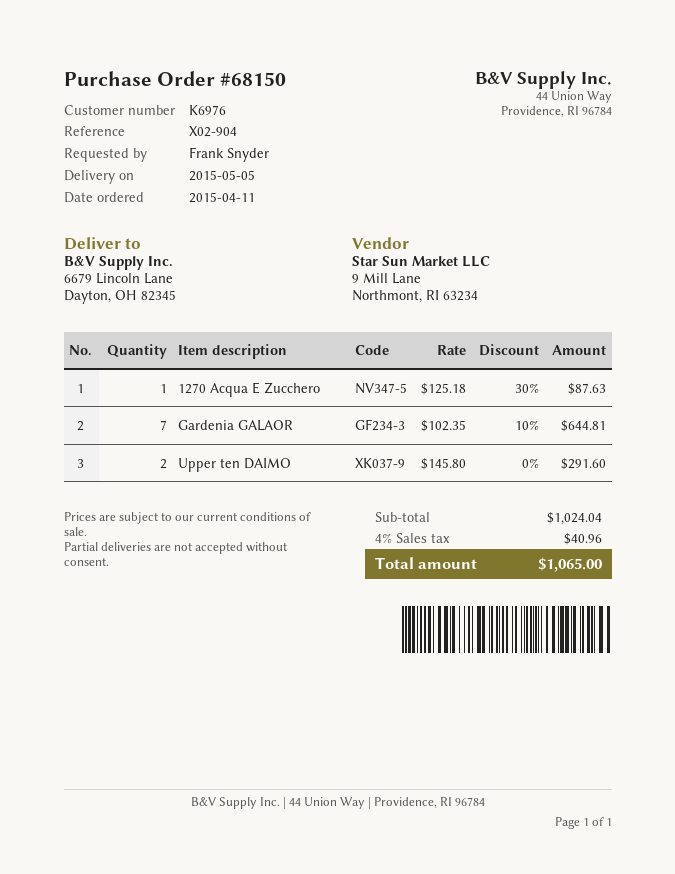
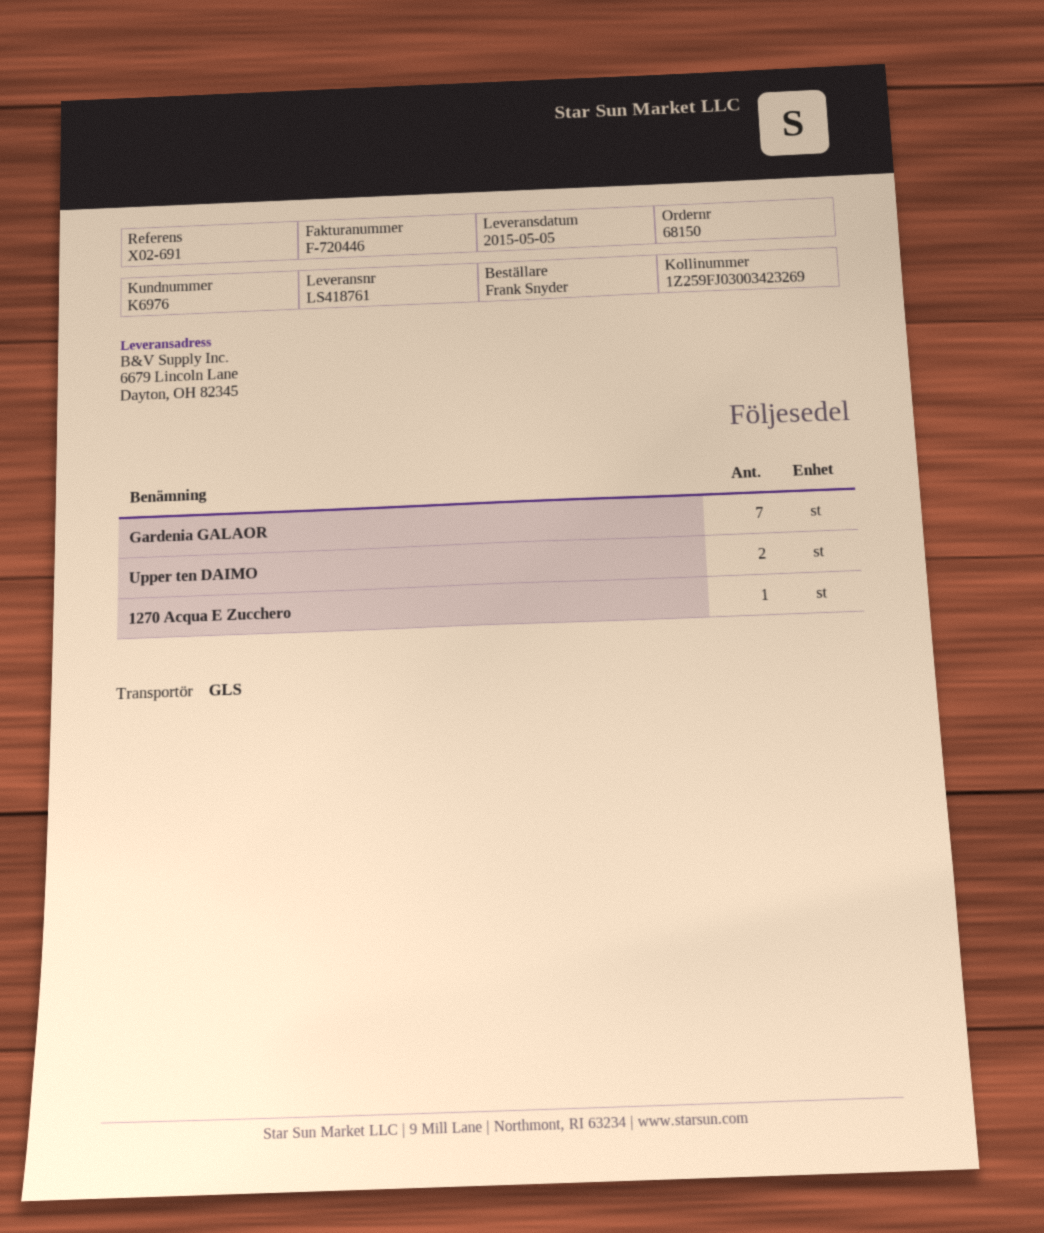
reference: X02-904 -> X02-691

